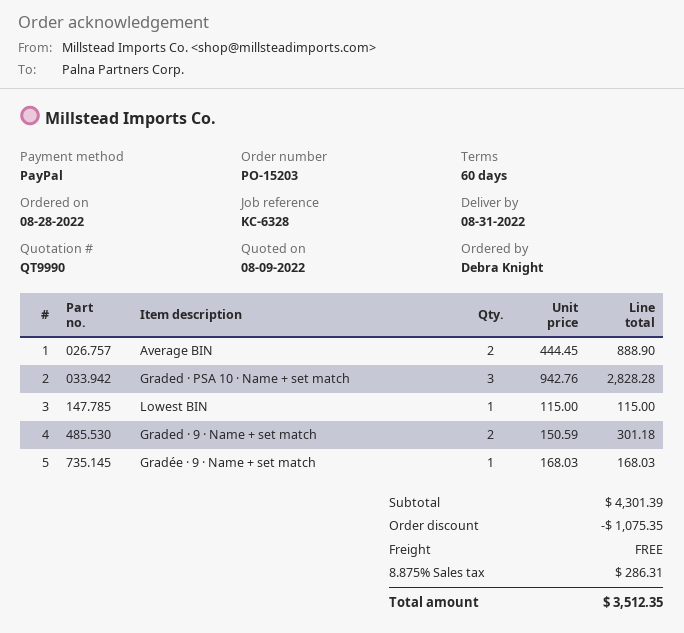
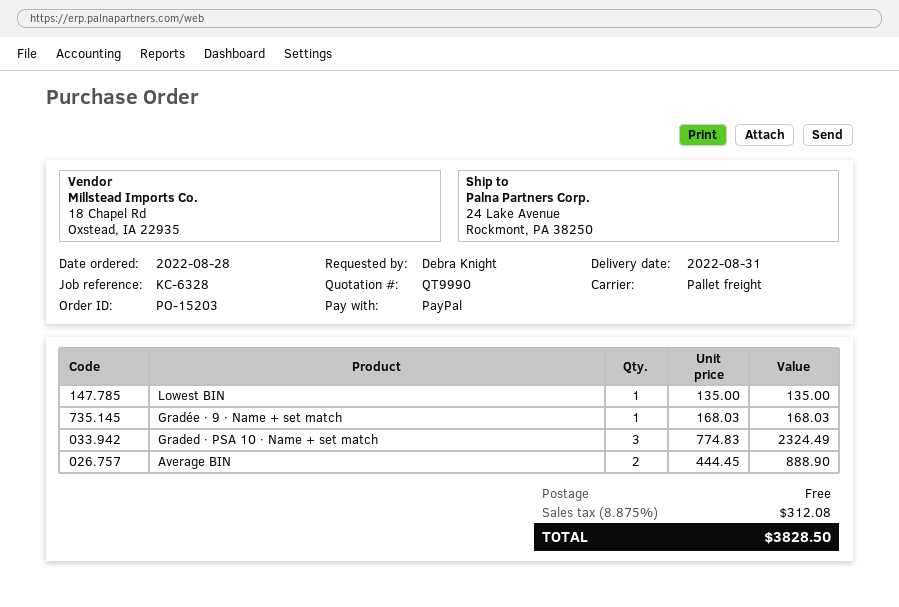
Graded · PSA 10 · Name + set match: 3 x 942.76 = 2828.28 -> 3 x 774.83 = 2324.49
Lowest BIN: 1 x 115.00 = 115.00 -> 1 x 135.00 = 135.00
Graded · 9 · Name + set match: 2 x 150.59 = 301.18 -> none
discount: 1075.35 -> none
tax: 8.875% = 286.31 -> 8.875% = 312.08
total: 3512.35 -> 3828.50

